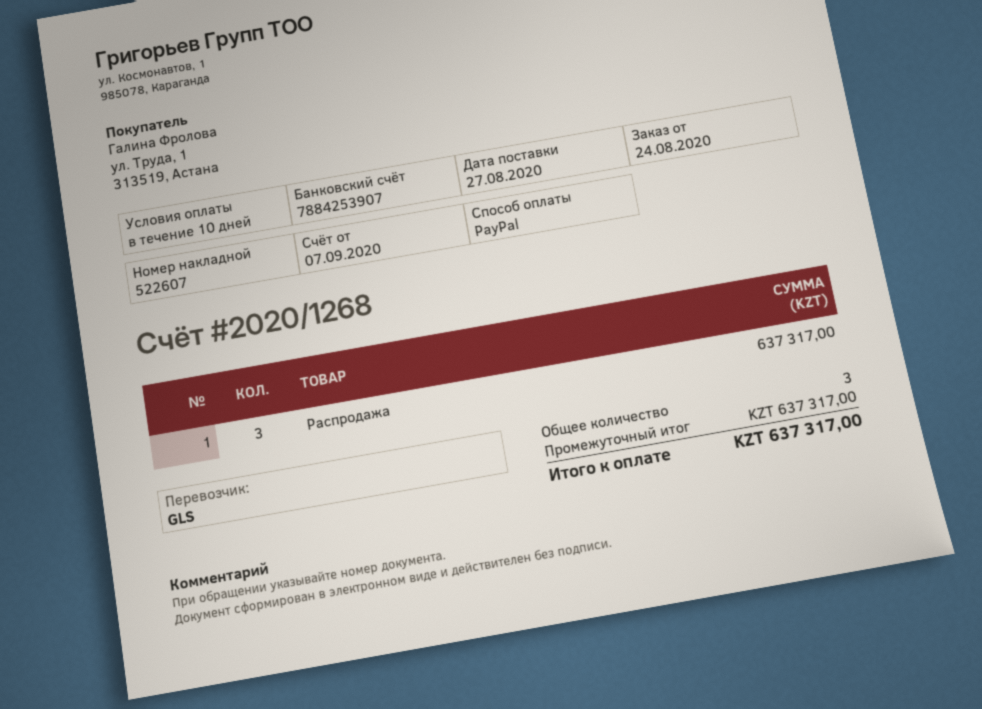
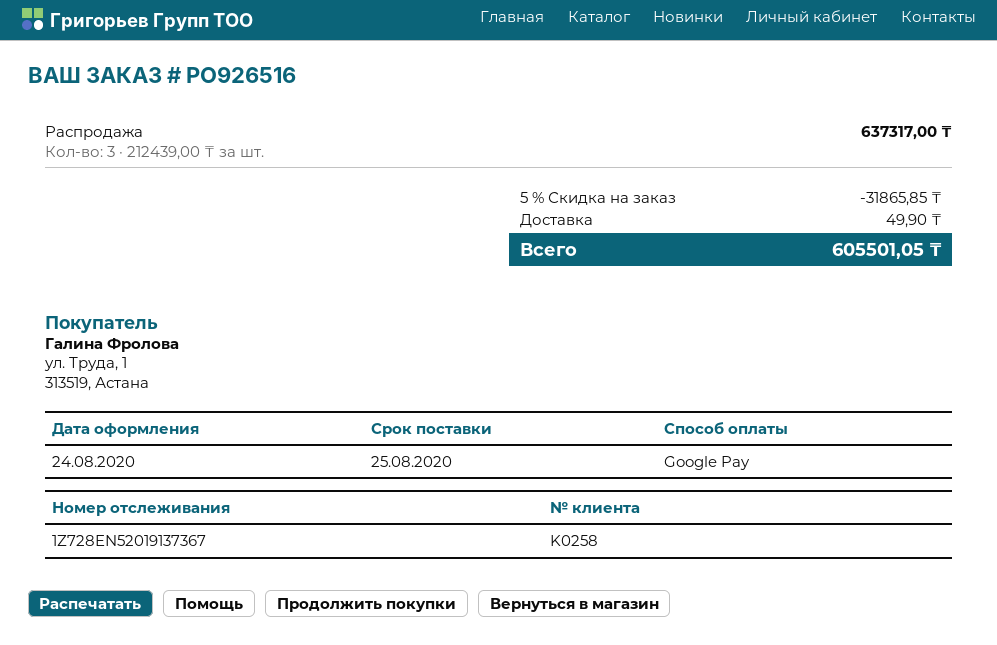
delivery date: 2020-08-27 -> 2020-08-25
payment method: PayPal -> Google Pay
discount: none -> 5% = 31865.85
shipping: none -> 49.90
total: 637317.00 -> 605501.05

